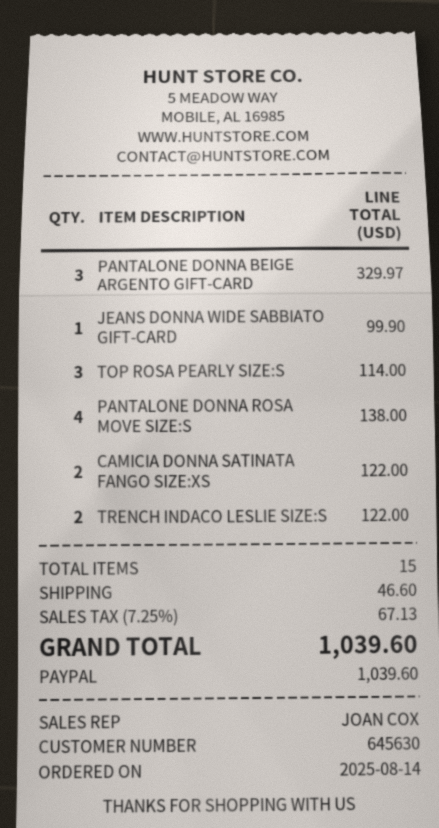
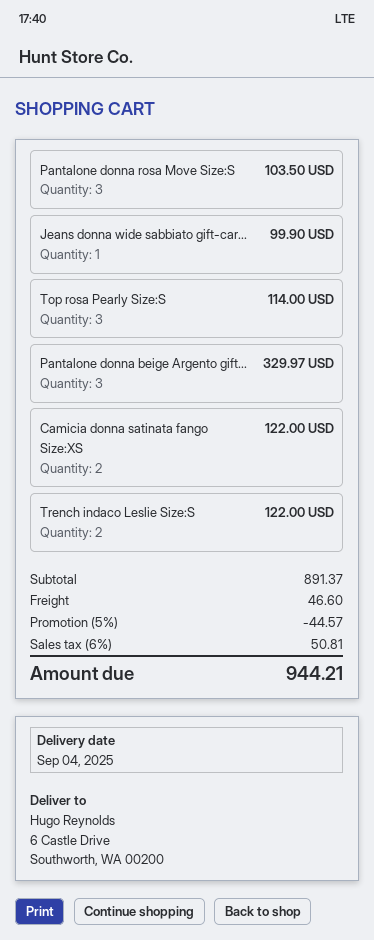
PANTALONE DONNA ROSA MOVE SIZE:S: 4 for 138.00 -> 3 for 103.50
discount: none -> 5% = 44.57
tax: 7.25% = 67.13 -> 6% = 50.81
total: 1039.60 -> 944.21

